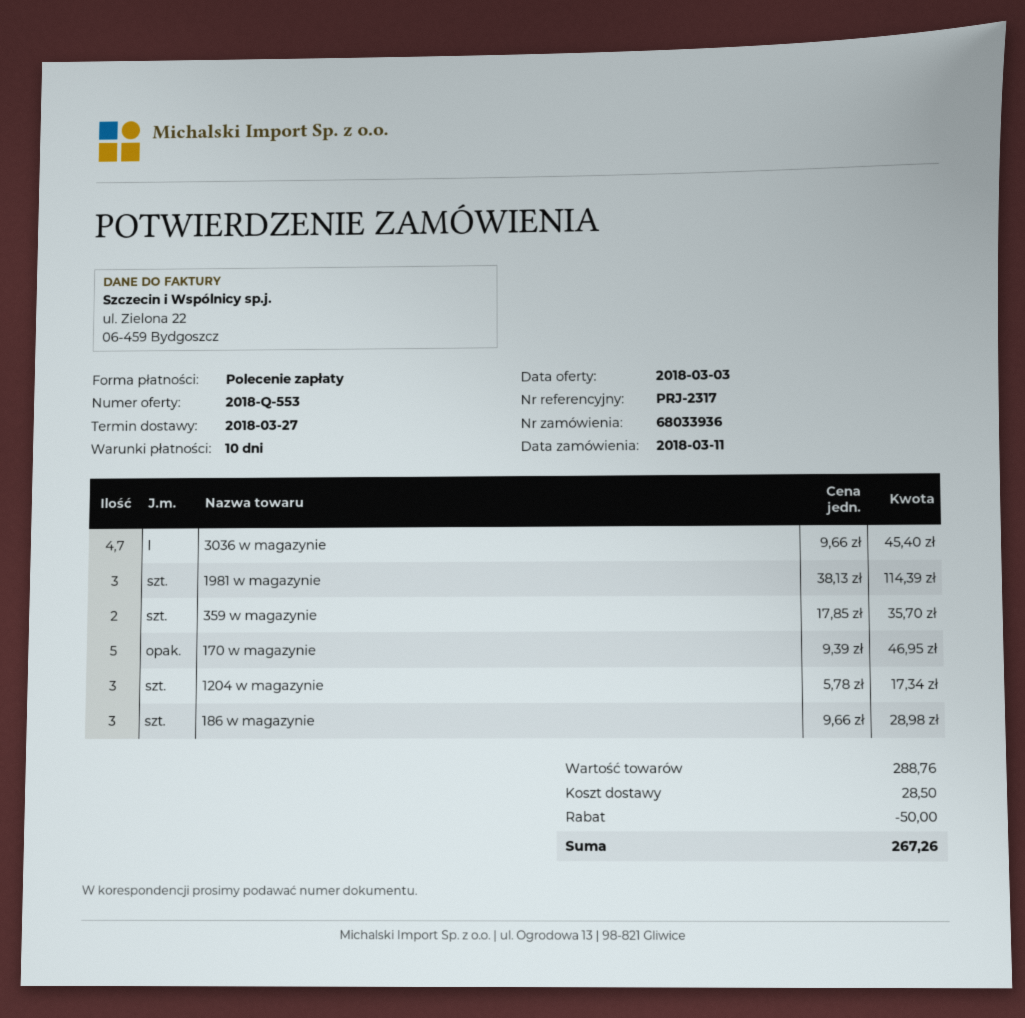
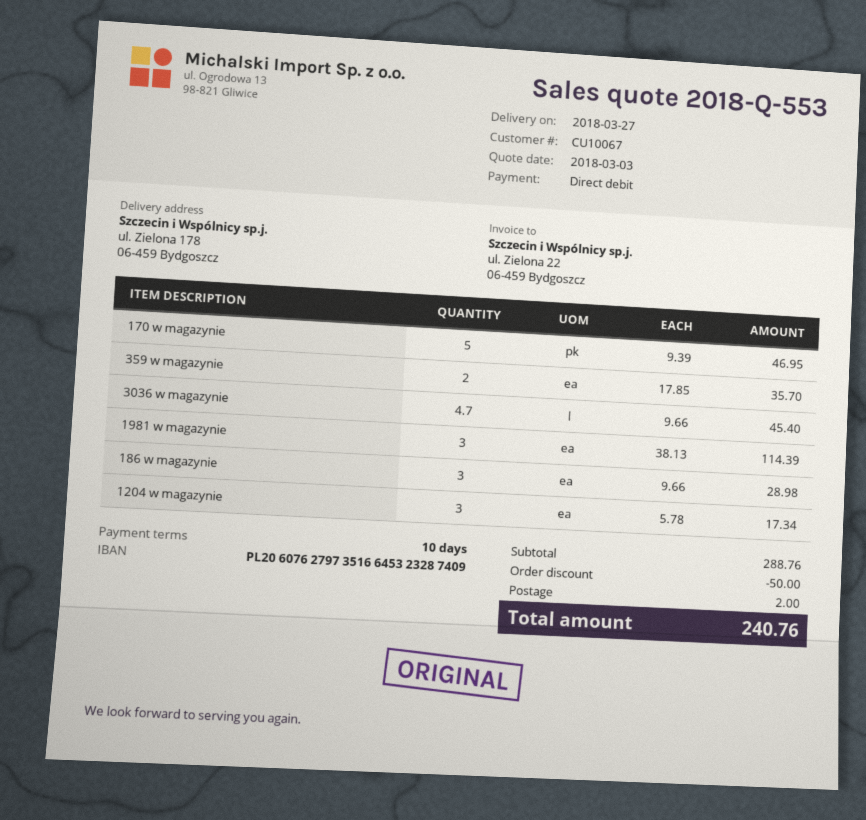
shipping: 28.50 -> 2.00
total: 267.26 -> 240.76

